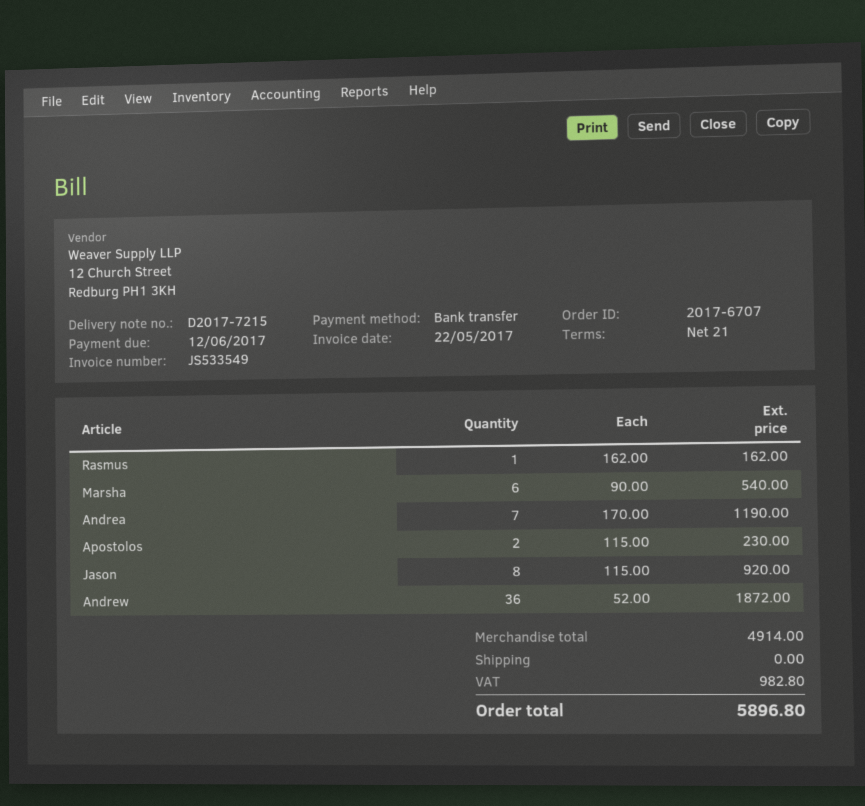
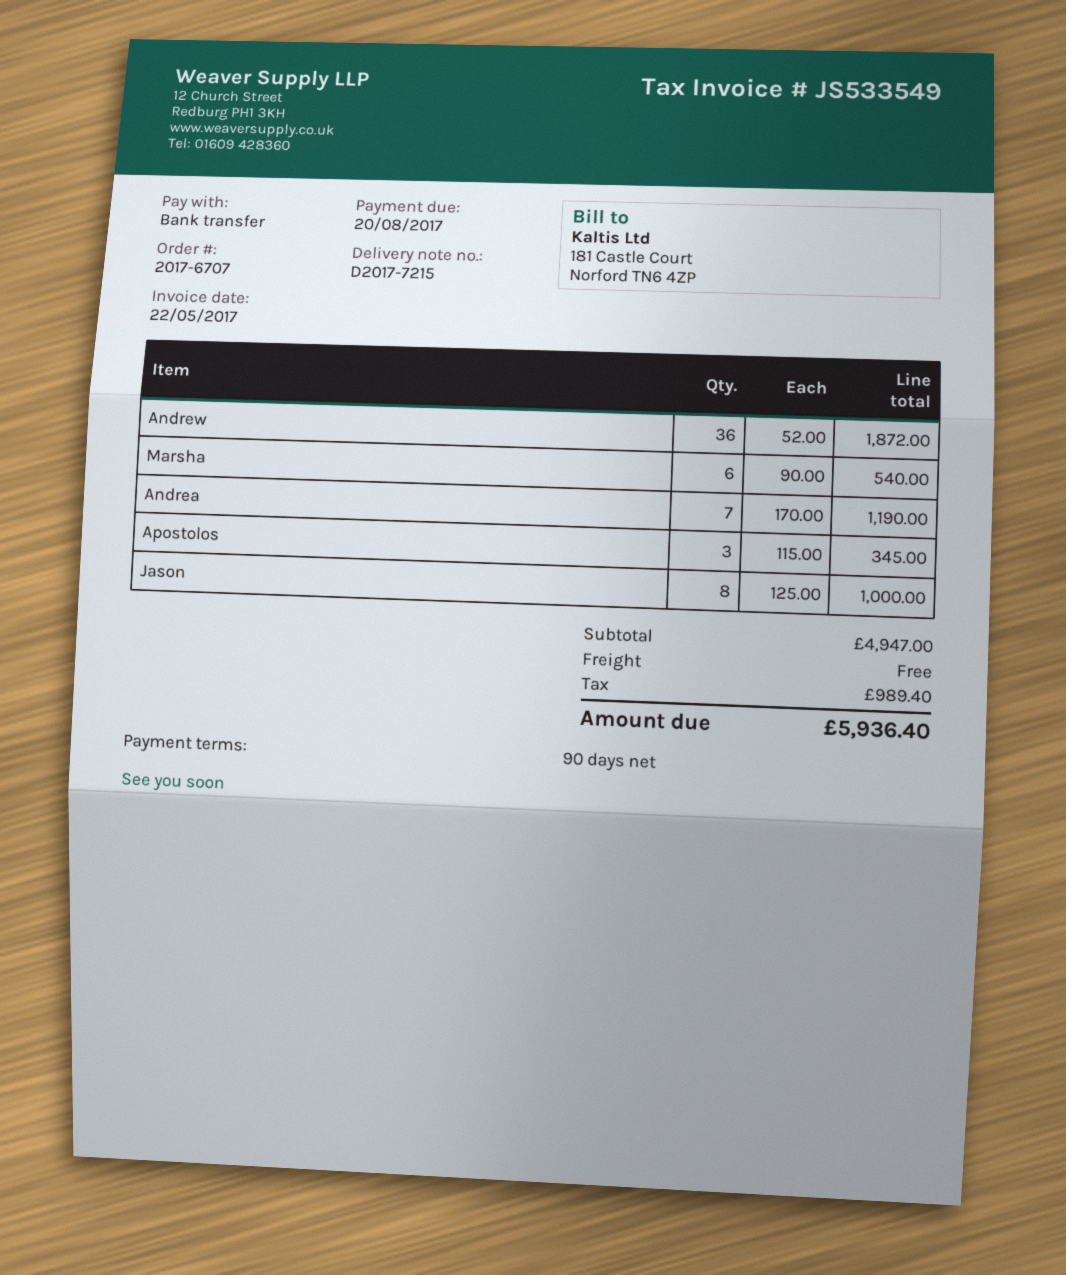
payment terms: 21 days -> 90 days
due date: 2017-06-12 -> 2017-08-20
Rasmus: 1 x 162.00 = 162.00 -> none
Apostolos: 2 x 115.00 = 230.00 -> 3 x 115.00 = 345.00
Jason: 8 x 115.00 = 920.00 -> 8 x 125.00 = 1000.00
subtotal: 4914.00 -> 4947.00
tax: 982.80 -> 989.40
total: 5896.80 -> 5936.40

